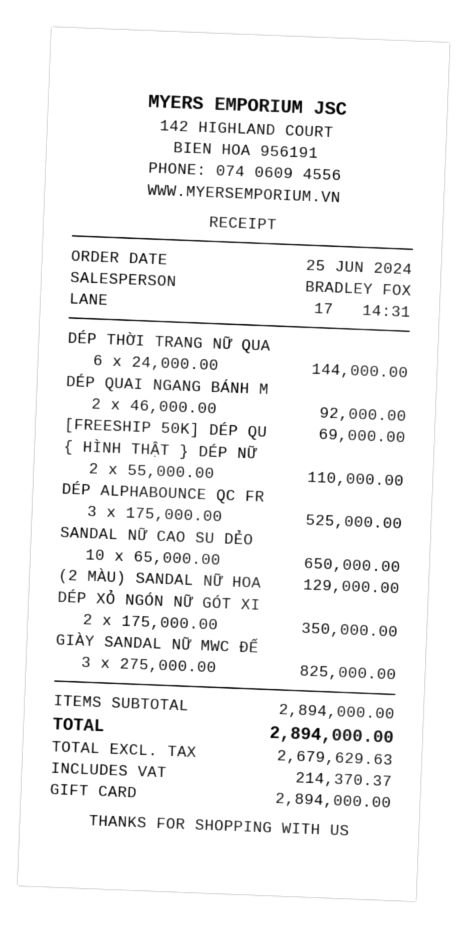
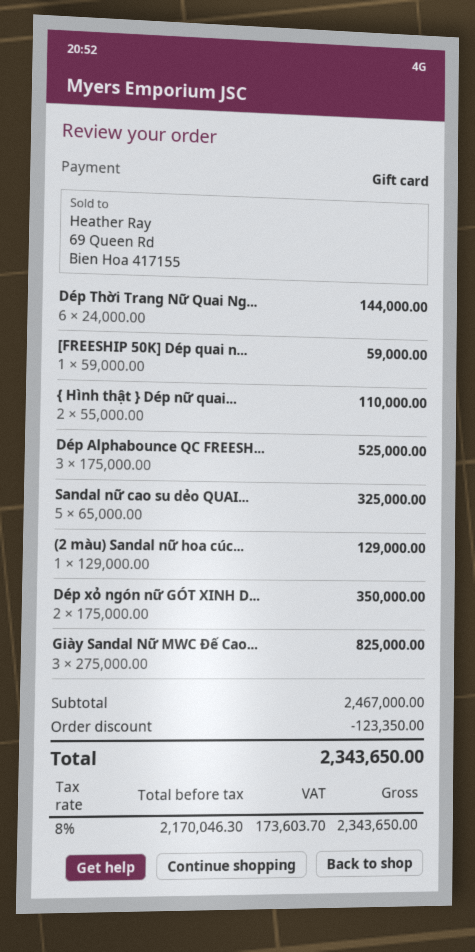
DÉP QUAI NGANG BÁNH M: 2 x 46000.00 = 92000.00 -> none
[FREESHIP 50K] DÉP QU: 1 x 69000.00 = 69000.00 -> 1 x 59000.00 = 59000.00
SANDAL NỮ CAO SU DẺO: 10 x 65000.00 = 650000.00 -> 5 x 65000.00 = 325000.00
subtotal: 2894000.00 -> 2467000.00
discount: none -> 123350.00
net: 2679629.63 -> 2170046.30
tax: 214370.37 -> 173603.70
total: 2894000.00 -> 2343650.00

